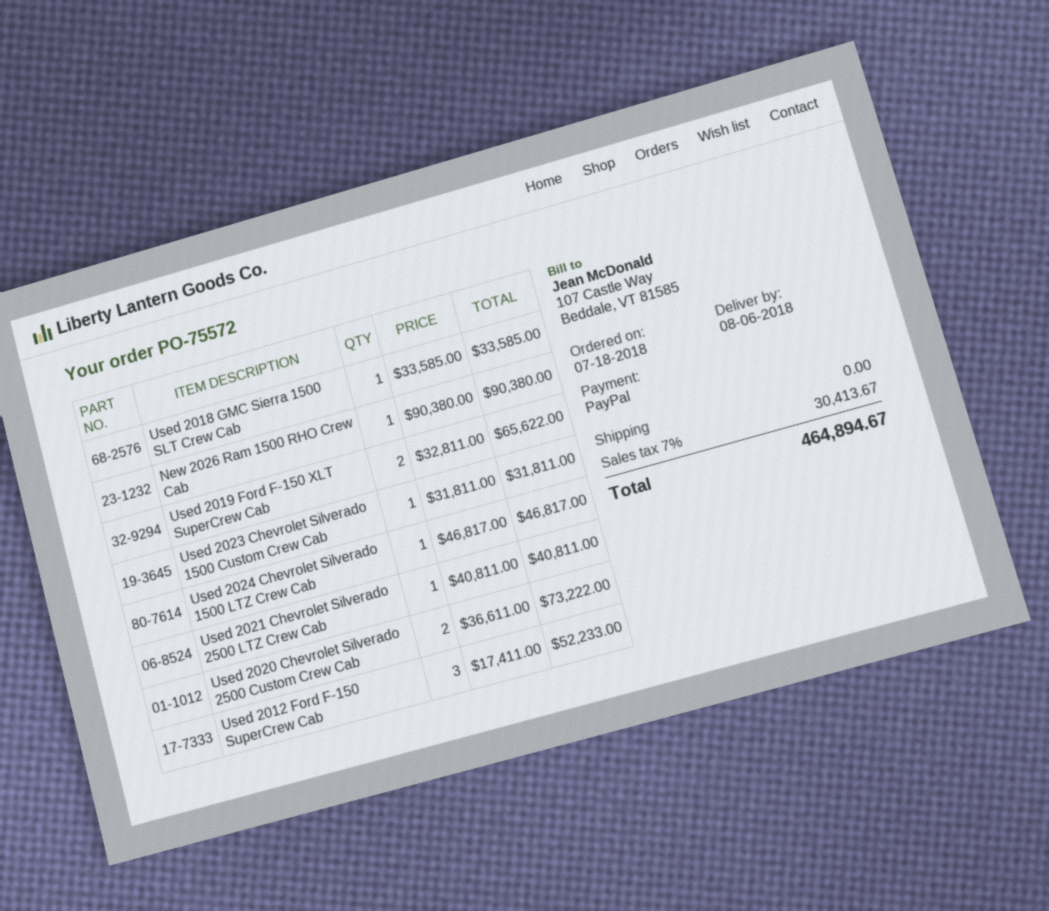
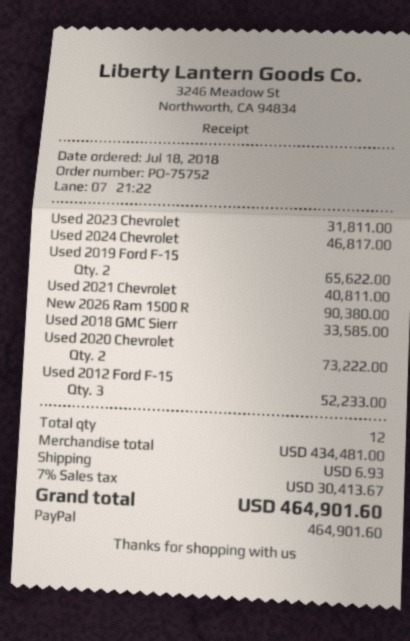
order number: PO-75572 -> PO-75752
shipping: 0.00 -> 6.93
total: 464894.67 -> 464901.60

